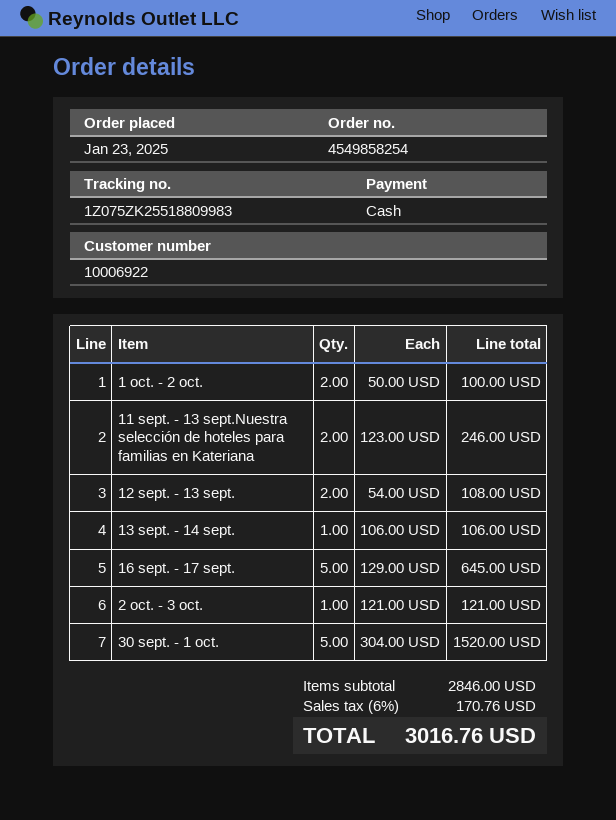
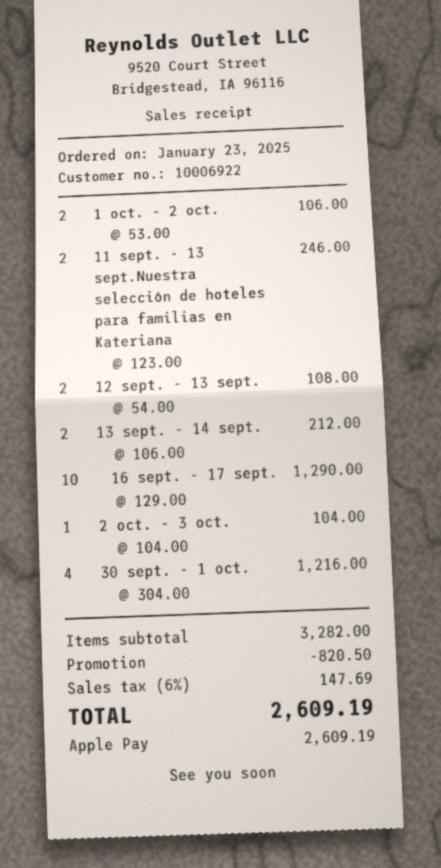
payment method: cash -> Apple Pay
1 oct. - 2 oct.: 2 x 50.00 = 100.00 -> 2 x 53.00 = 106.00
13 sept. - 14 sept.: 1 x 106.00 = 106.00 -> 2 x 106.00 = 212.00
16 sept. - 17 sept.: 5 x 129.00 = 645.00 -> 10 x 129.00 = 1290.00
2 oct. - 3 oct.: 1 x 121.00 = 121.00 -> 1 x 104.00 = 104.00
30 sept. - 1 oct.: 5 x 304.00 = 1520.00 -> 4 x 304.00 = 1216.00
subtotal: 2846.00 -> 3282.00
discount: none -> 820.50
tax: 6% = 170.76 -> 6% = 147.69
total: 3016.76 -> 2609.19

